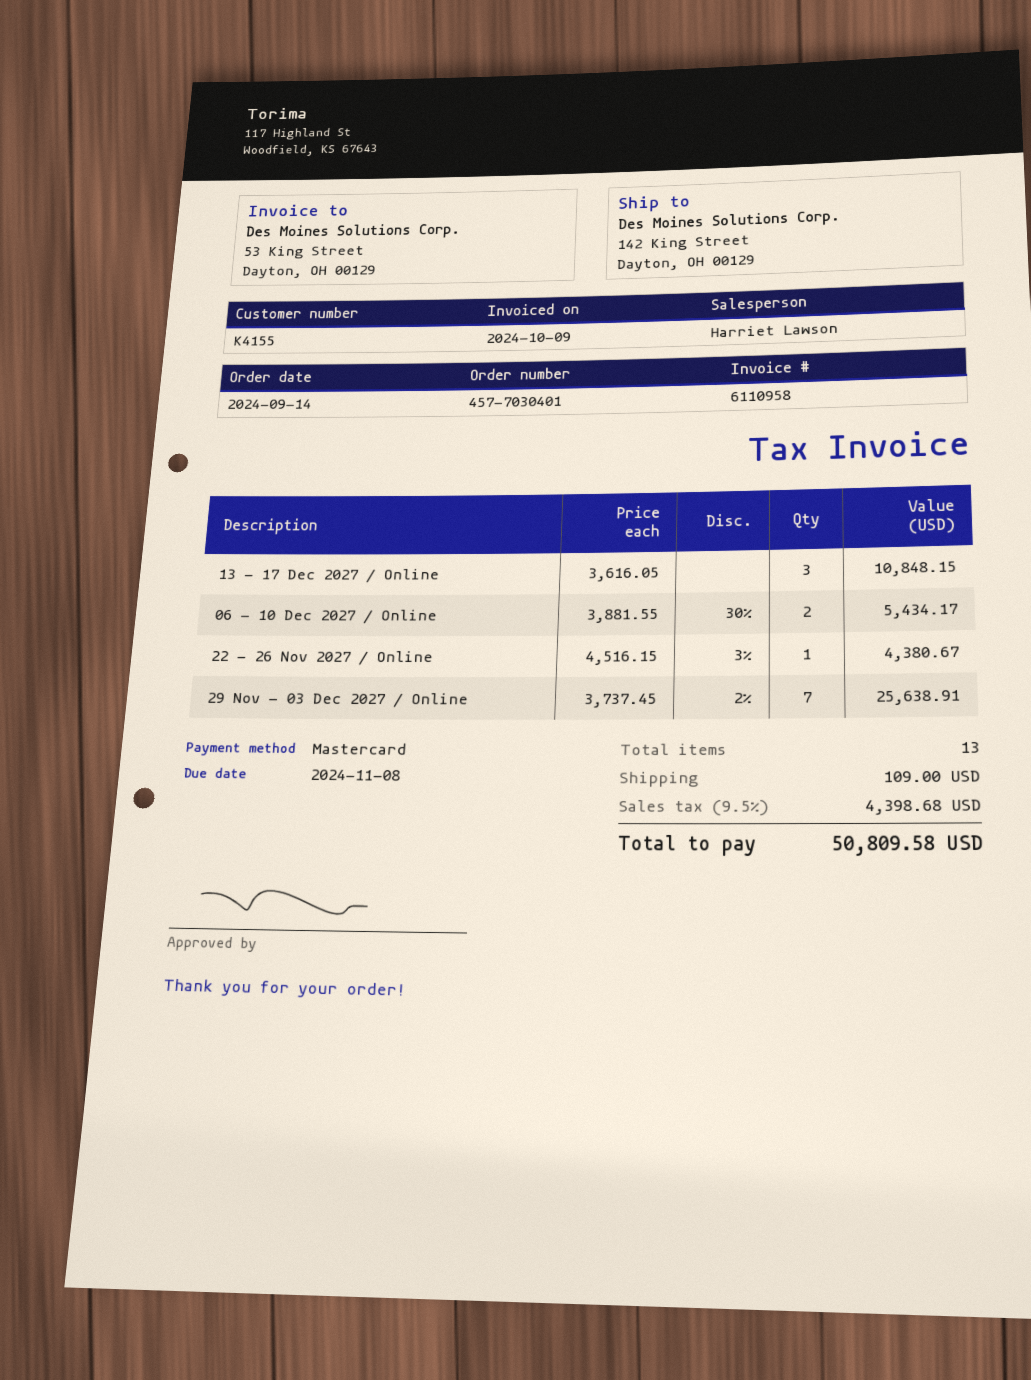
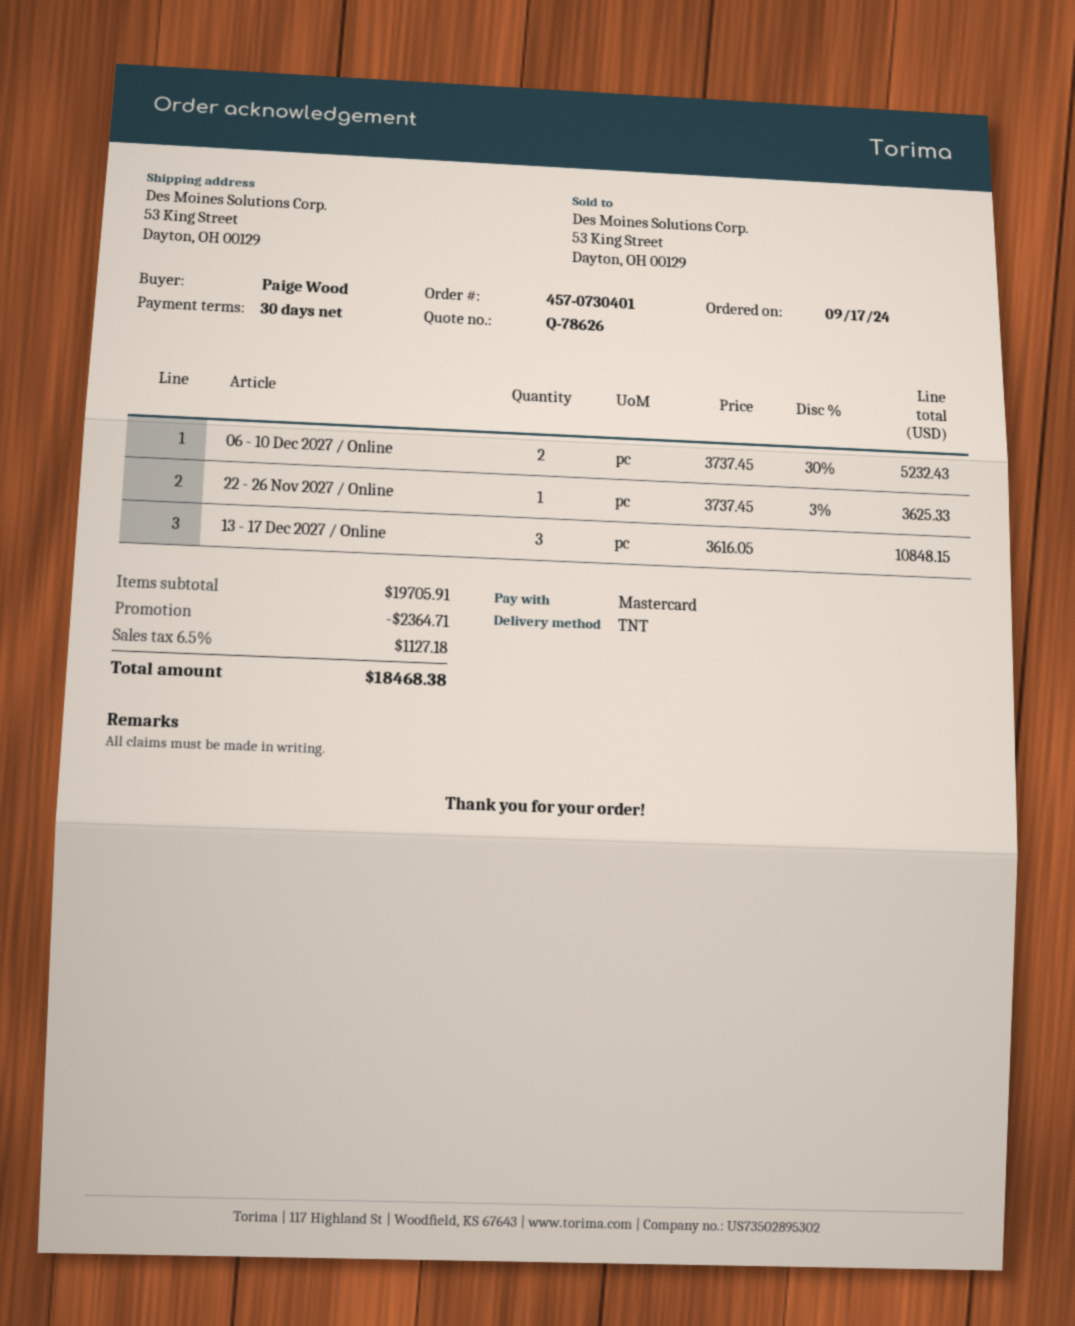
order number: 457-7030401 -> 457-0730401
order date: 2024-09-14 -> 2024-09-17
ship to: 142 King Street, Dayton, OH 00129 -> 53 King Street, Dayton, OH 00129
06 - 10 Dec 2027 / Online: 2 x 3881.55 - 30% = 5434.17 -> 2 x 3737.45 - 30% = 5232.43
22 - 26 Nov 2027 / Online: 1 x 4516.15 - 3% = 4380.67 -> 1 x 3737.45 - 3% = 3625.33
29 Nov - 03 Dec 2027 / Online: 7 x 3737.45 - 2% = 25638.91 -> none
discount: none -> 2364.71
shipping: 109.00 -> none
tax: 9.5% = 4398.68 -> 6.5% = 1127.18
total: 50809.58 -> 18468.38

